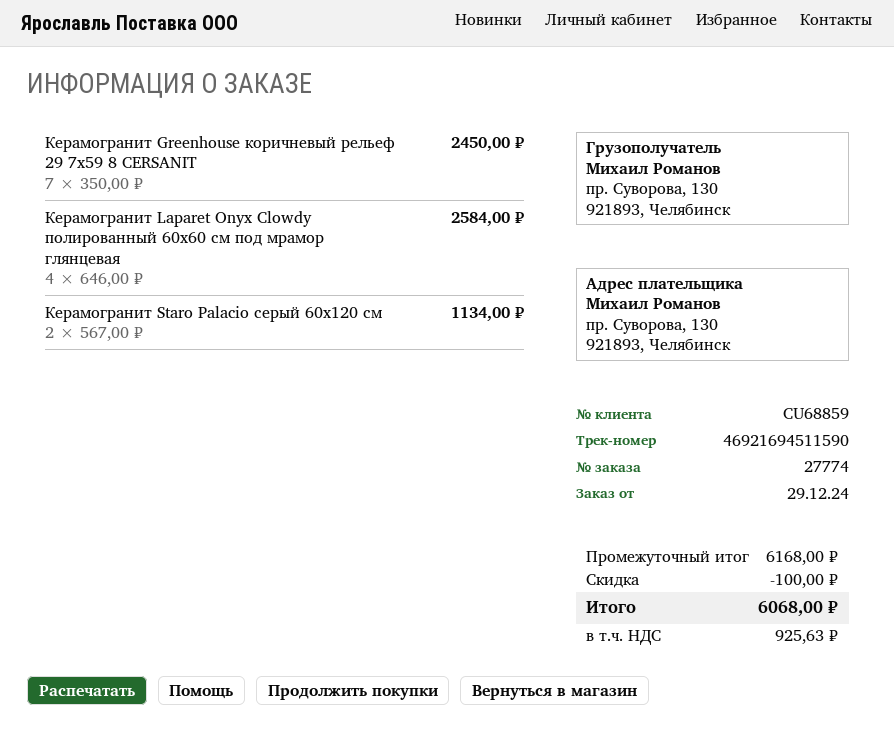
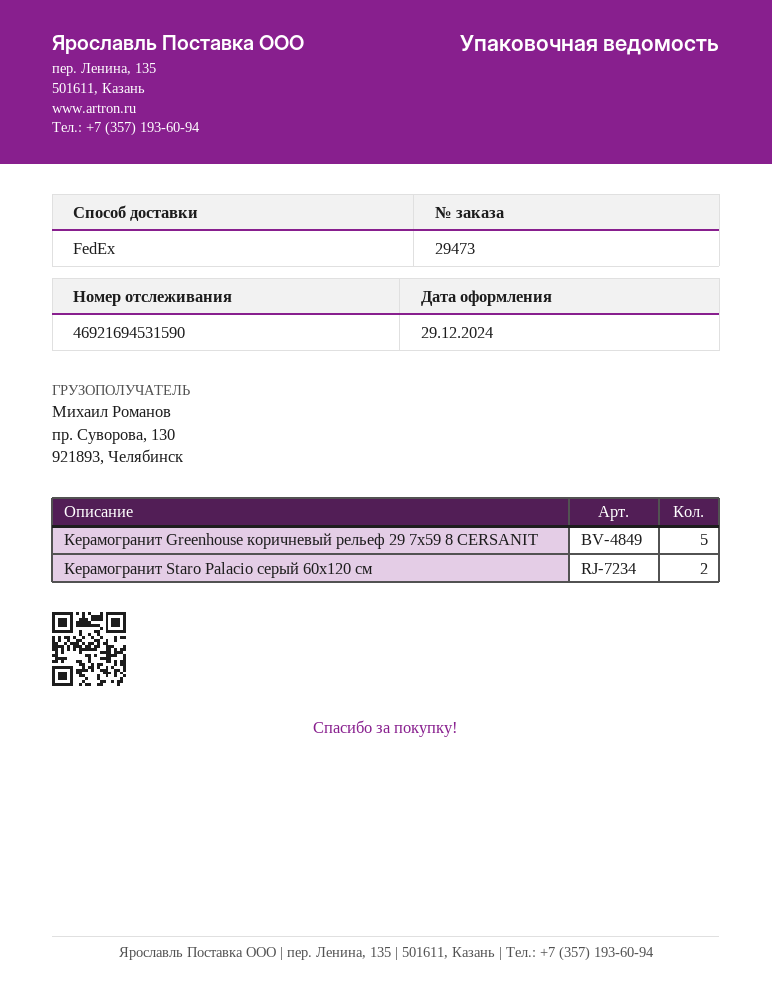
order number: 27774 -> 29473
tracking number: 46921694511590 -> 46921694531590
Керамогранит Greenhouse коричневый рельеф 29 7x59 8 CERSANIT: 7 -> 5
Керамогранит Laparet Onyx Clowdy полированный 60х60 см под мрамор глянцевая: 4 -> none

